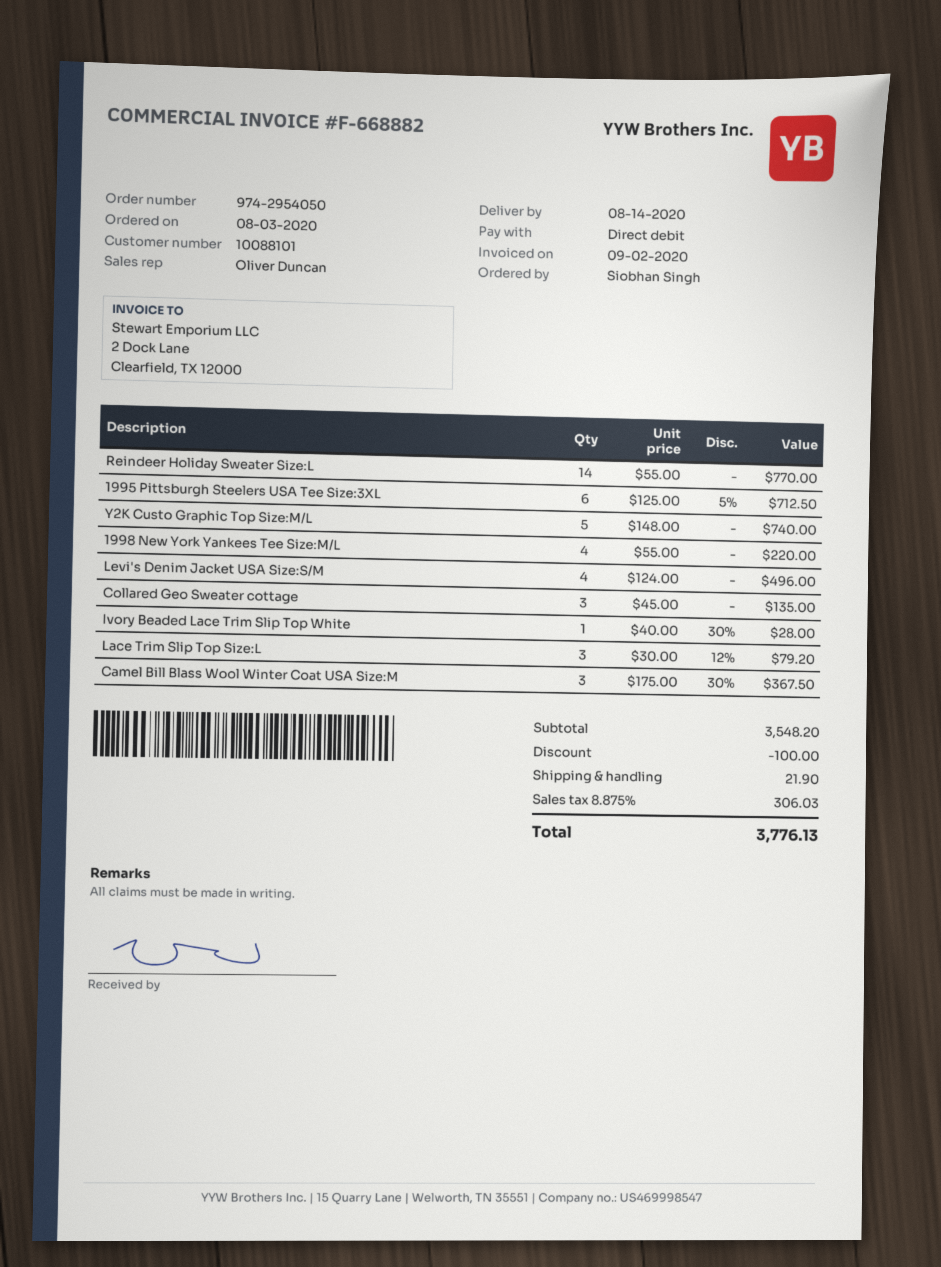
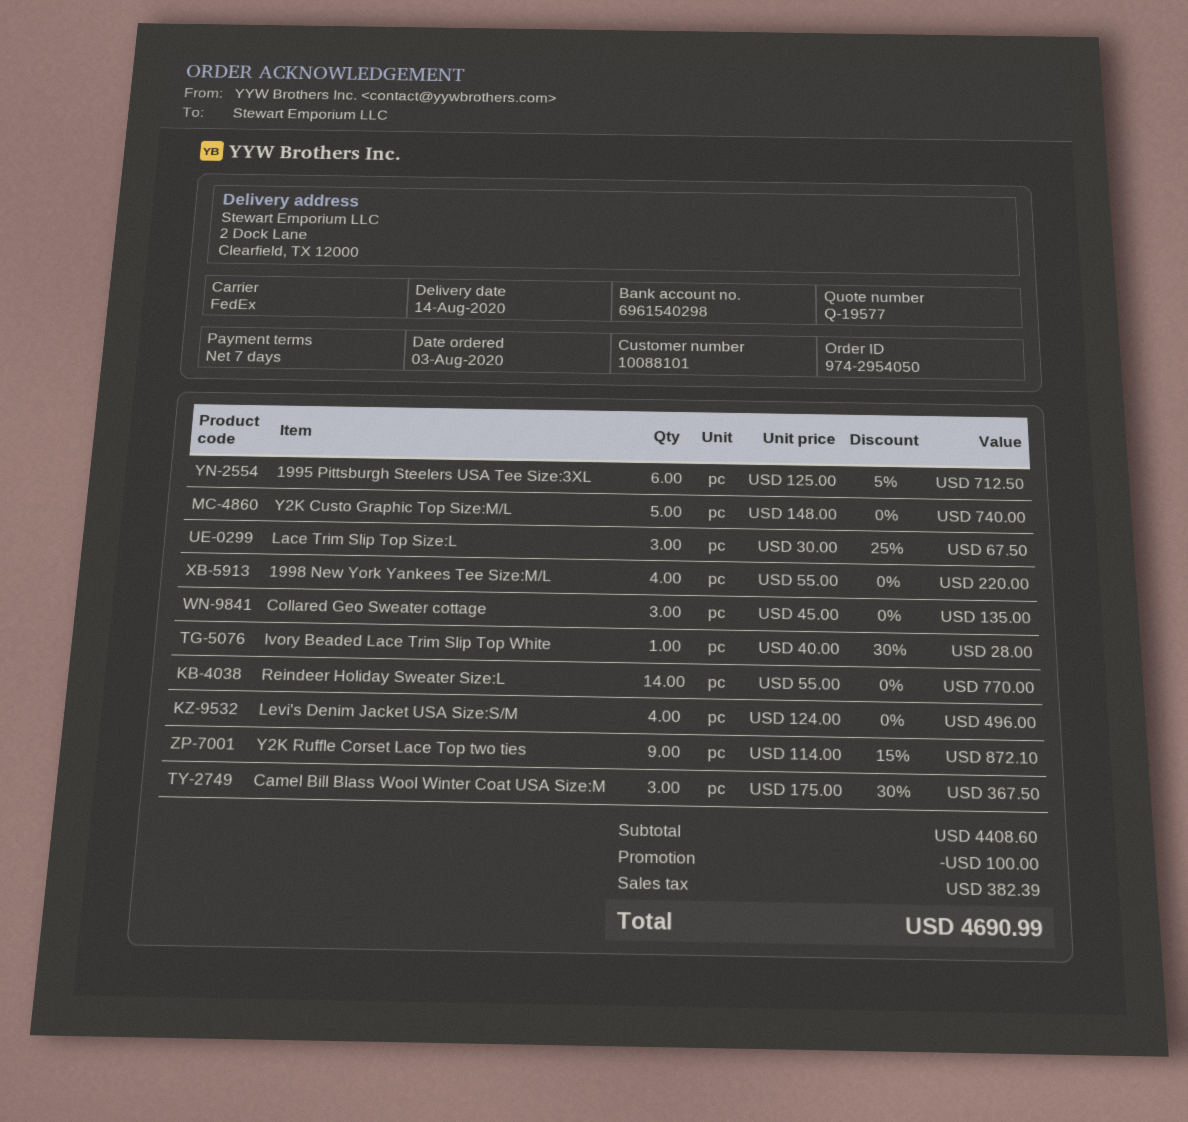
Lace Trim Slip Top Size:L: 3 x 30.00 - 12% = 79.20 -> 3 x 30.00 - 25% = 67.50
Y2K Ruffle Corset Lace Top two ties: none -> 9 x 114.00 - 15% = 872.10
subtotal: 3548.20 -> 4408.60
shipping: 21.90 -> none
tax: 306.03 -> 382.39
total: 3776.13 -> 4690.99

